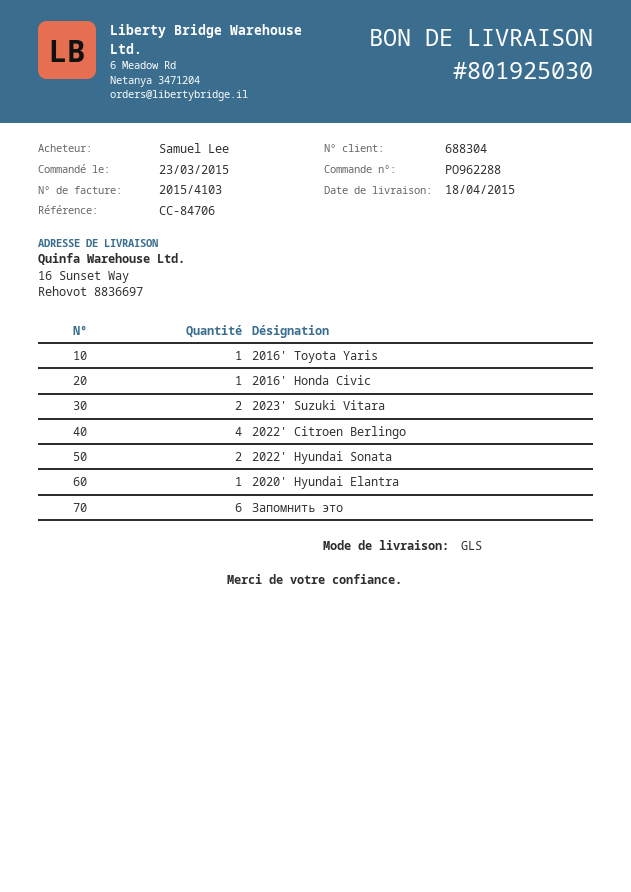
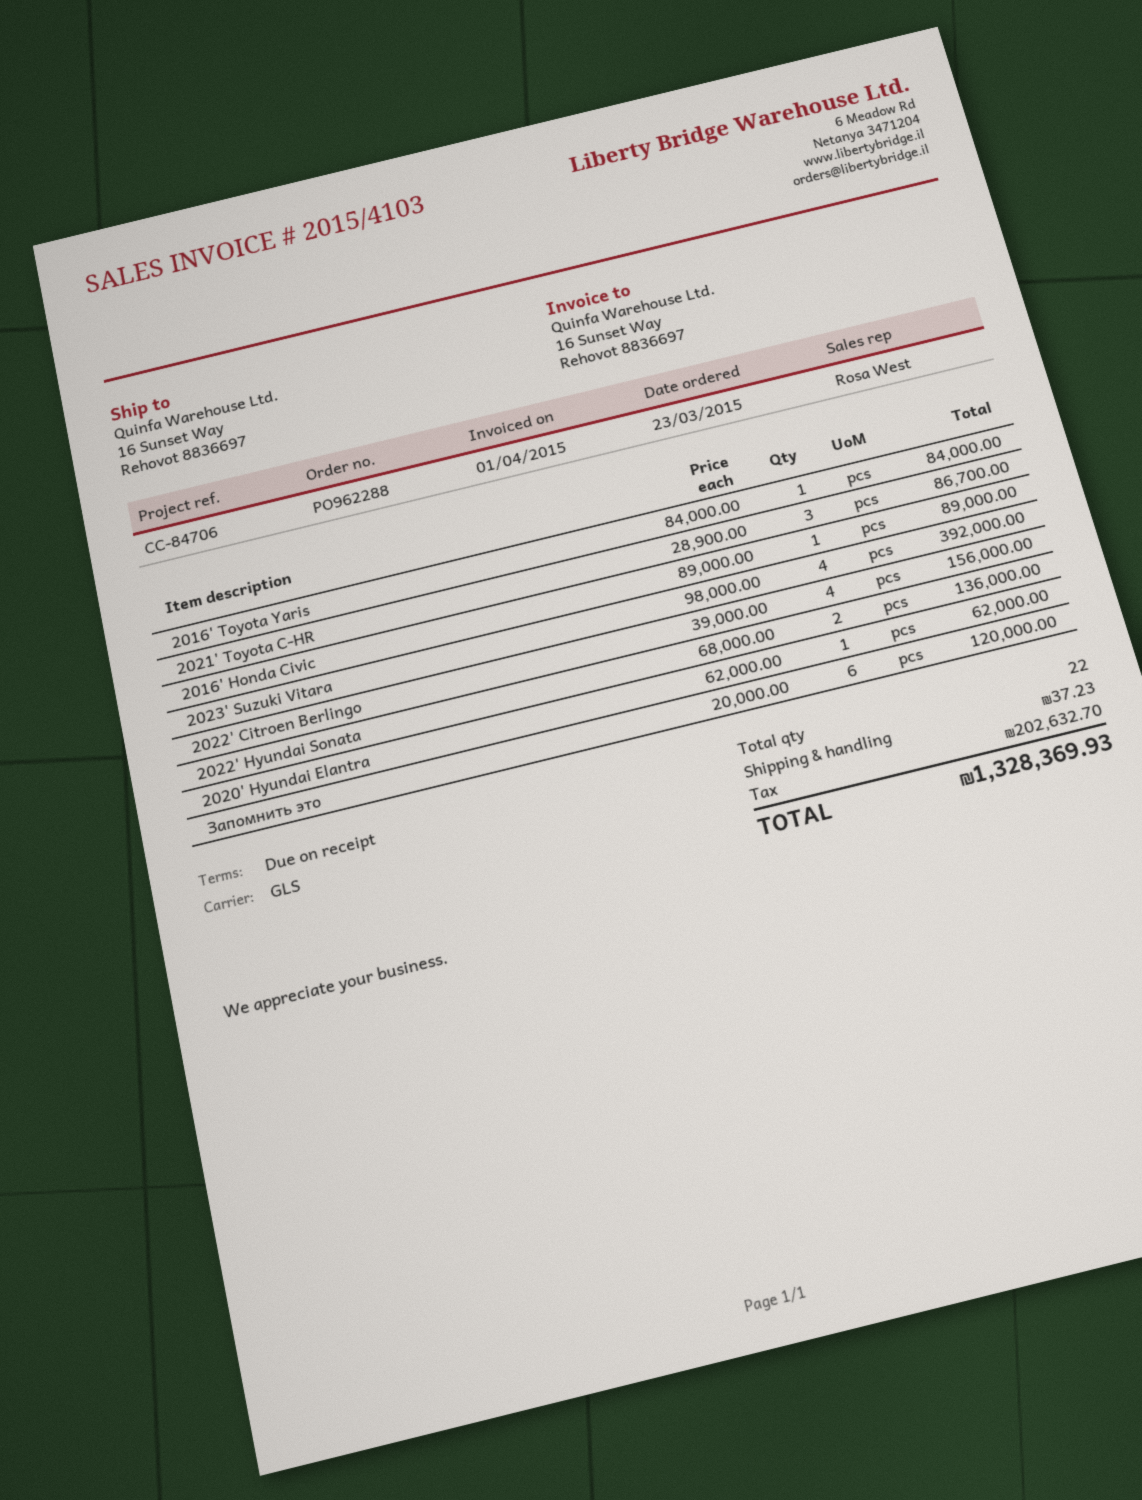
2023' Suzuki Vitara: 2 -> 4
2021' Toyota C-HR: none -> 3

